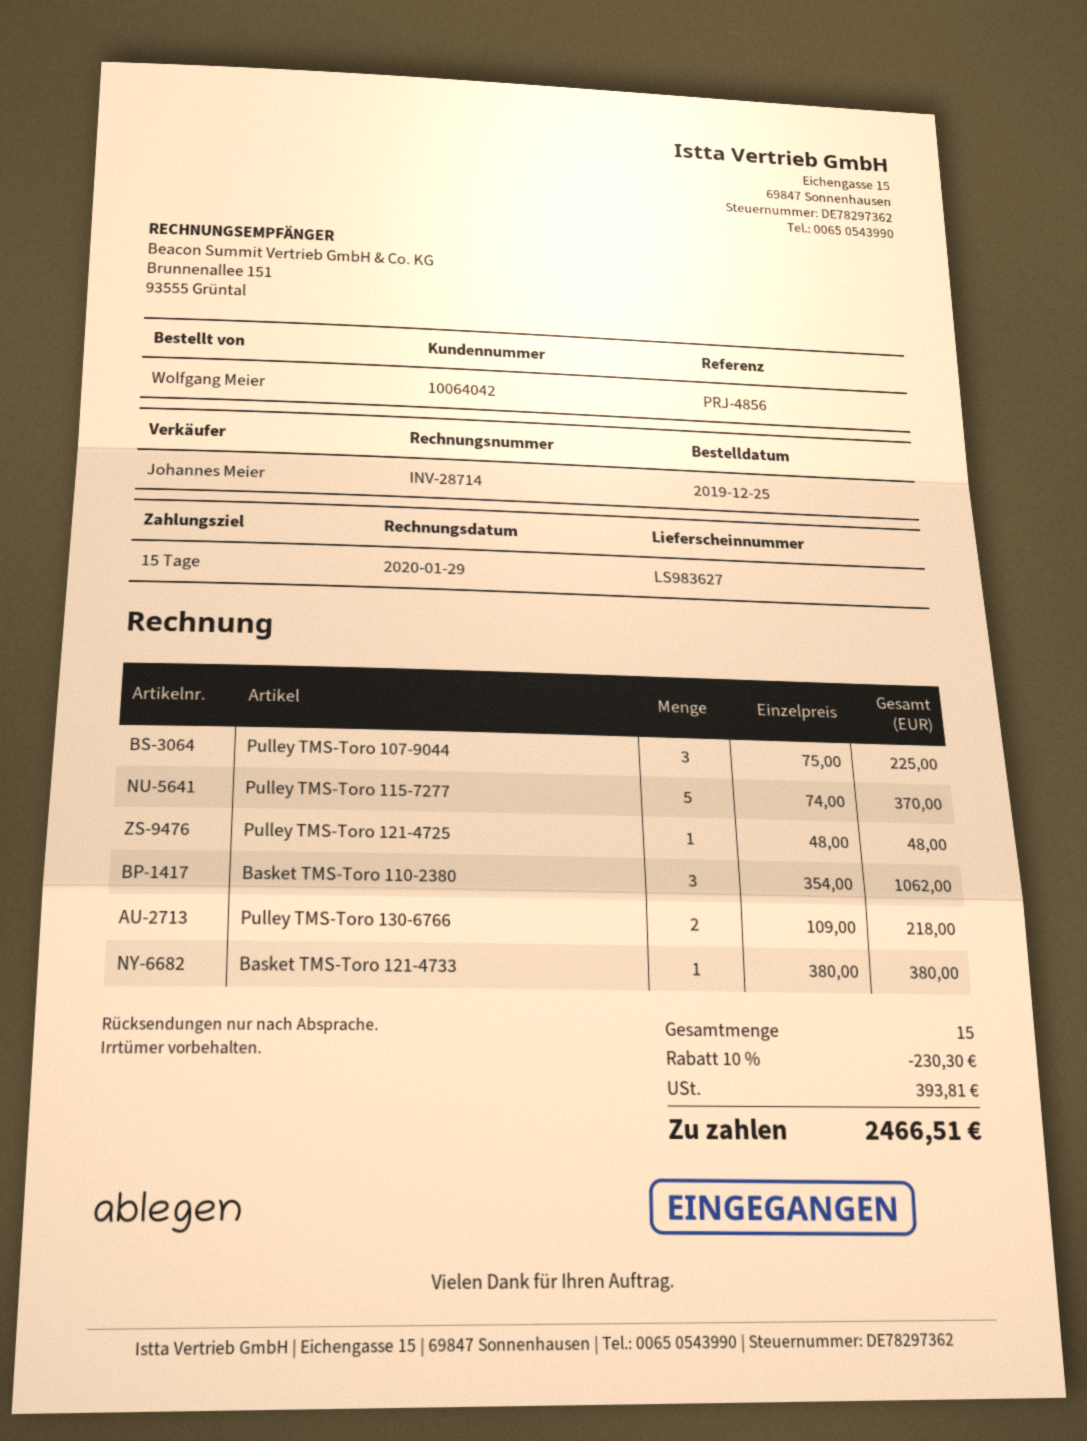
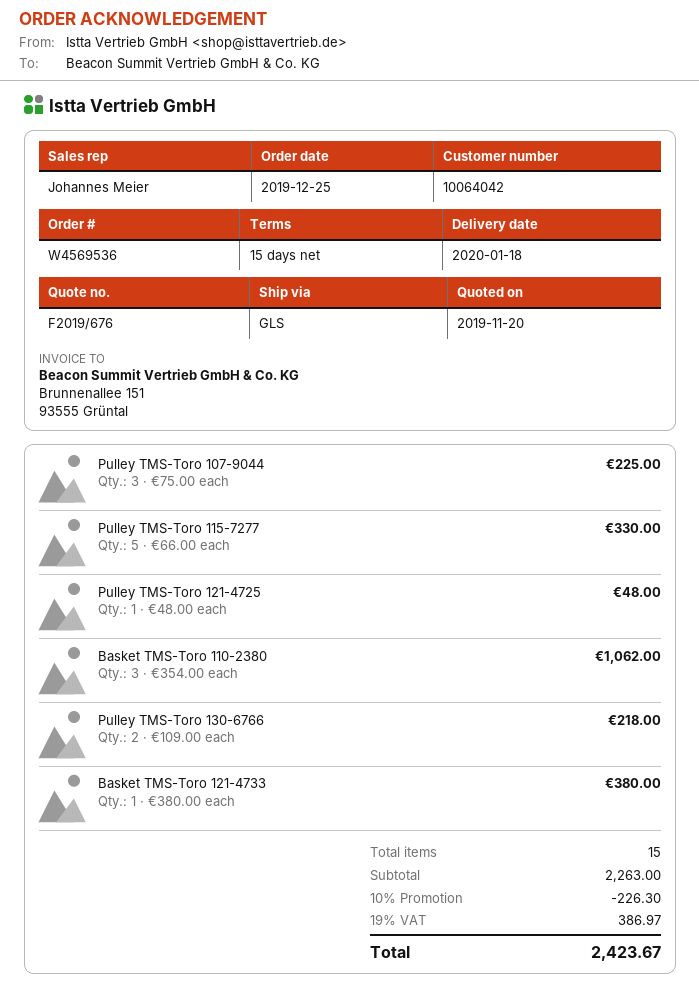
Pulley TMS-Toro 115-7277: 5 x 74.00 = 370.00 -> 5 x 66.00 = 330.00
discount: 10% = 230.30 -> 10% = 226.30
tax: 393.81 -> 386.97
total: 2466.51 -> 2423.67

